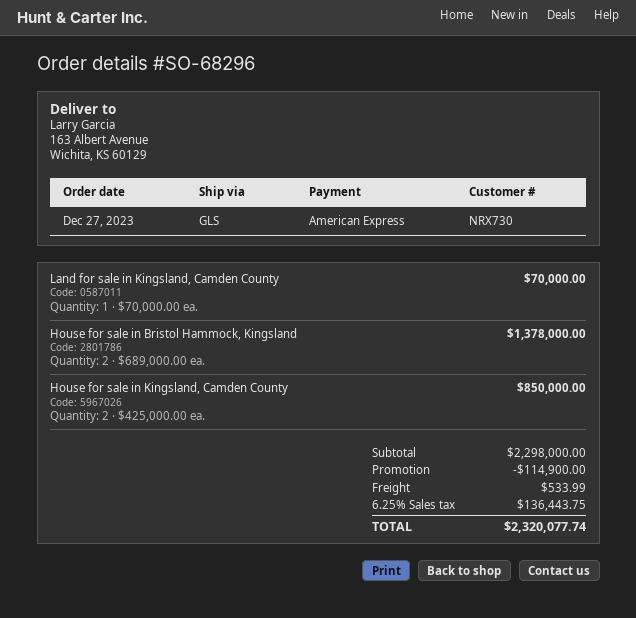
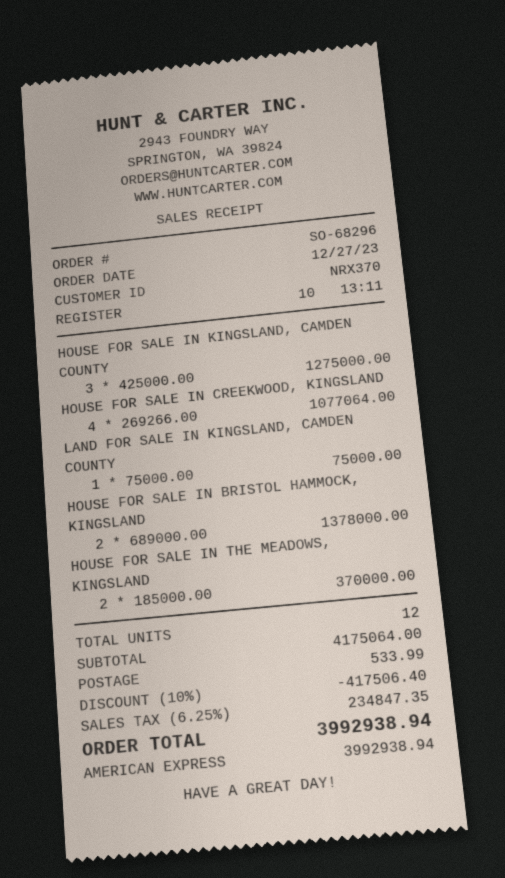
customer number: NRX730 -> NRX370
Land for sale in Kingsland, Camden County: 1 x 70000.00 = 70000.00 -> 1 x 75000.00 = 75000.00
House for sale in Kingsland, Camden County: 2 x 425000.00 = 850000.00 -> 3 x 425000.00 = 1275000.00
HOUSE FOR SALE IN CREEKWOOD, KINGSLAND: none -> 4 x 269266.00 = 1077064.00
HOUSE FOR SALE IN THE MEADOWS, KINGSLAND: none -> 2 x 185000.00 = 370000.00
subtotal: 2298000.00 -> 4175064.00
discount: 114900.00 -> 417506.40
tax: 6.25% = 136443.75 -> 6.25% = 234847.35
total: 2320077.74 -> 3992938.94

